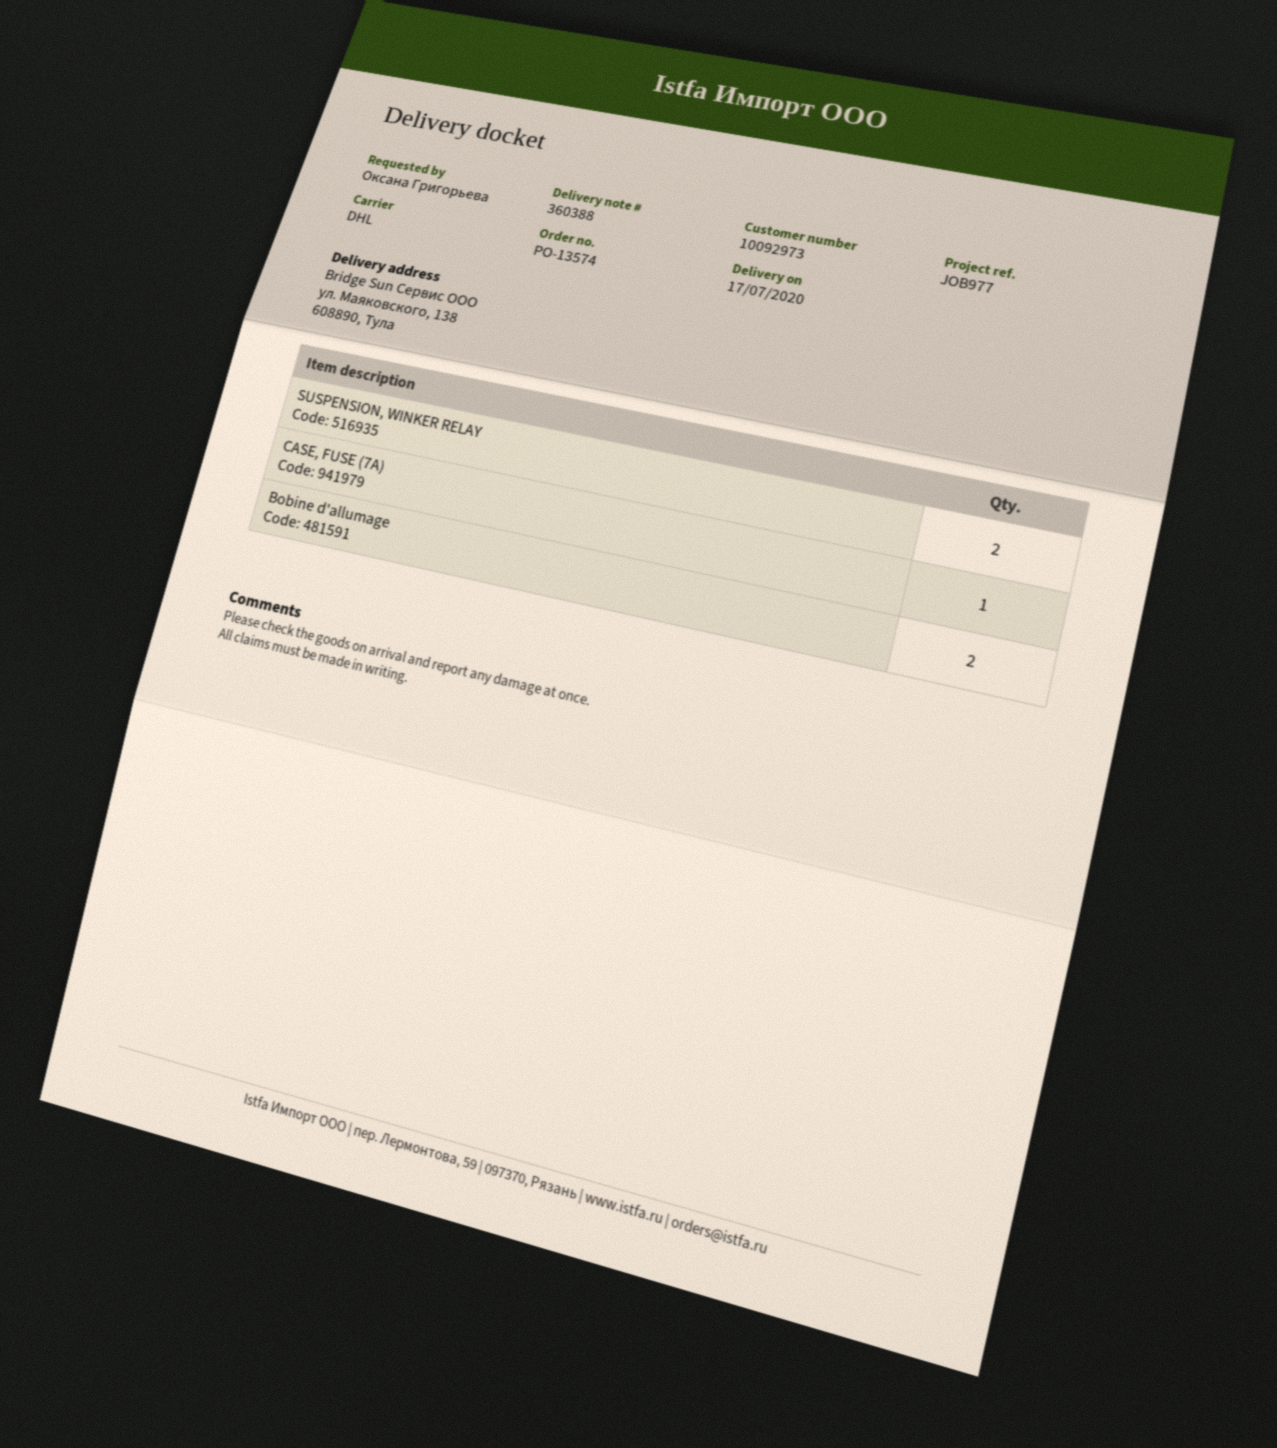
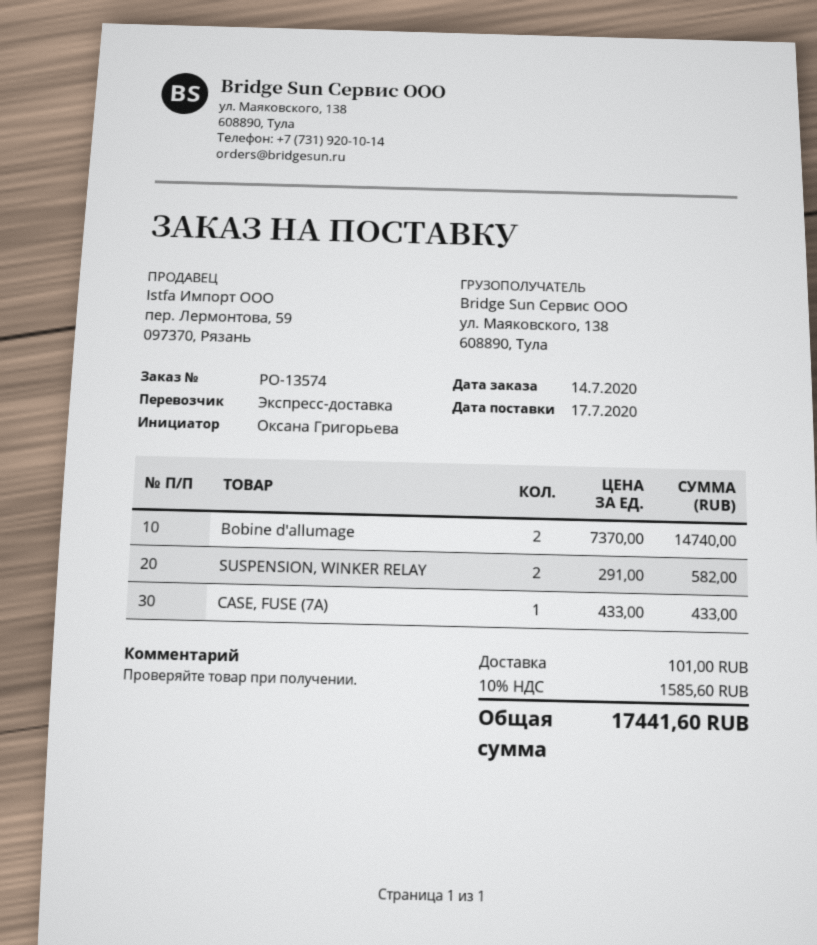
shipping method: DHL -> express

